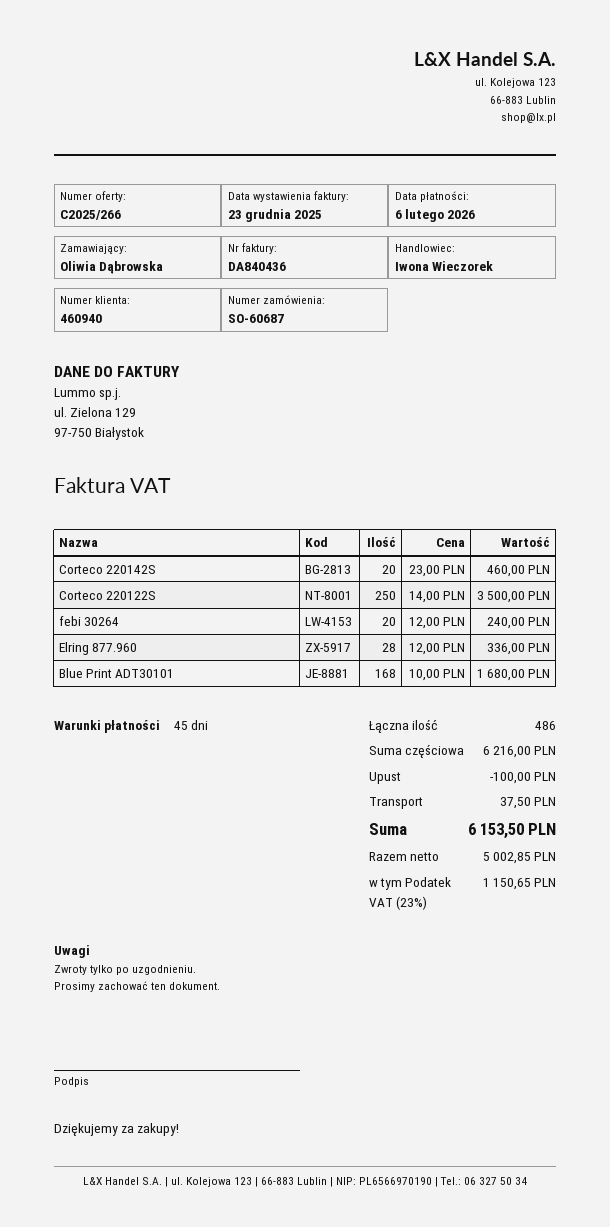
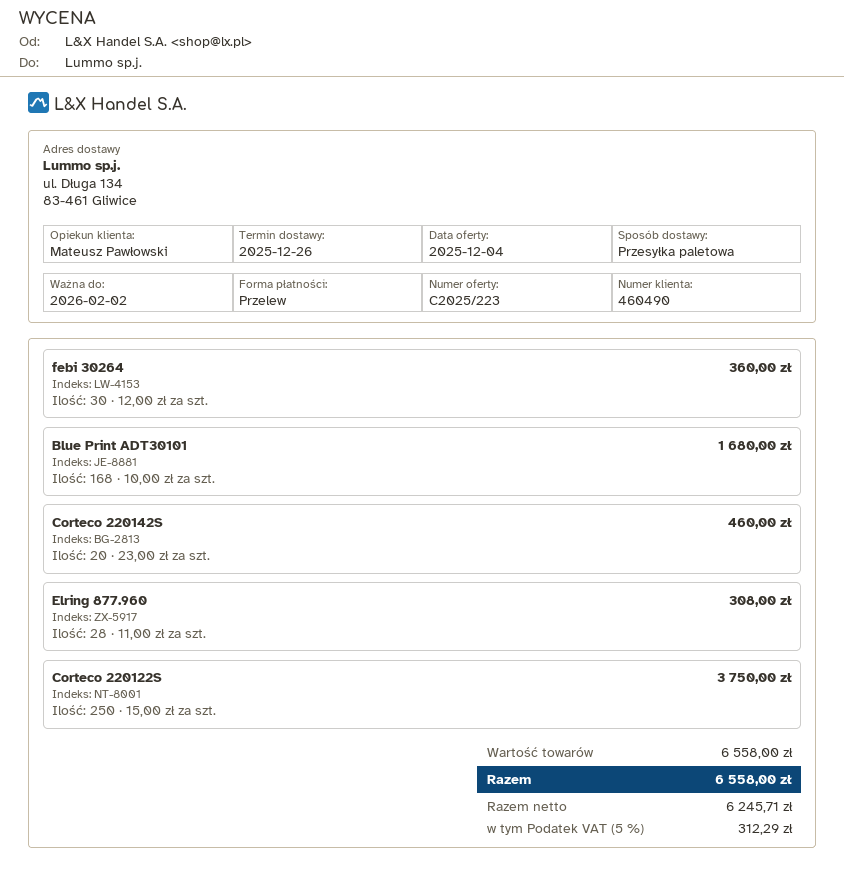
quote number: C2025/266 -> C2025/223
customer number: 460940 -> 460490
sales rep: Iwona Wieczorek -> Mateusz Pawłowski
Corteco 220122S: 250 x 14.00 = 3500.00 -> 250 x 15.00 = 3750.00
febi 30264: 20 x 12.00 = 240.00 -> 30 x 12.00 = 360.00
Elring 877.960: 28 x 12.00 = 336.00 -> 28 x 11.00 = 308.00
subtotal: 6216.00 -> 6558.00
discount: 100.00 -> none
shipping: 37.50 -> none
net: 5002.85 -> 6245.71
tax: 23% = 1150.65 -> 5% = 312.29
total: 6153.50 -> 6558.00

